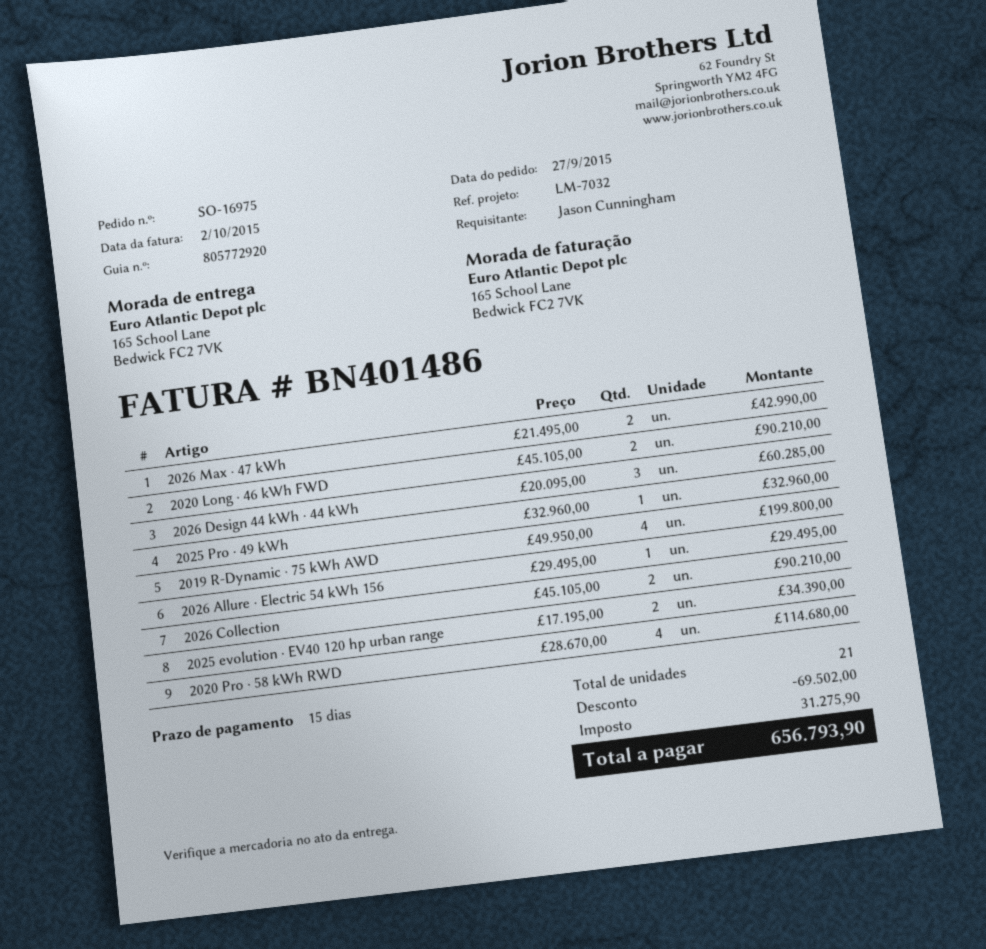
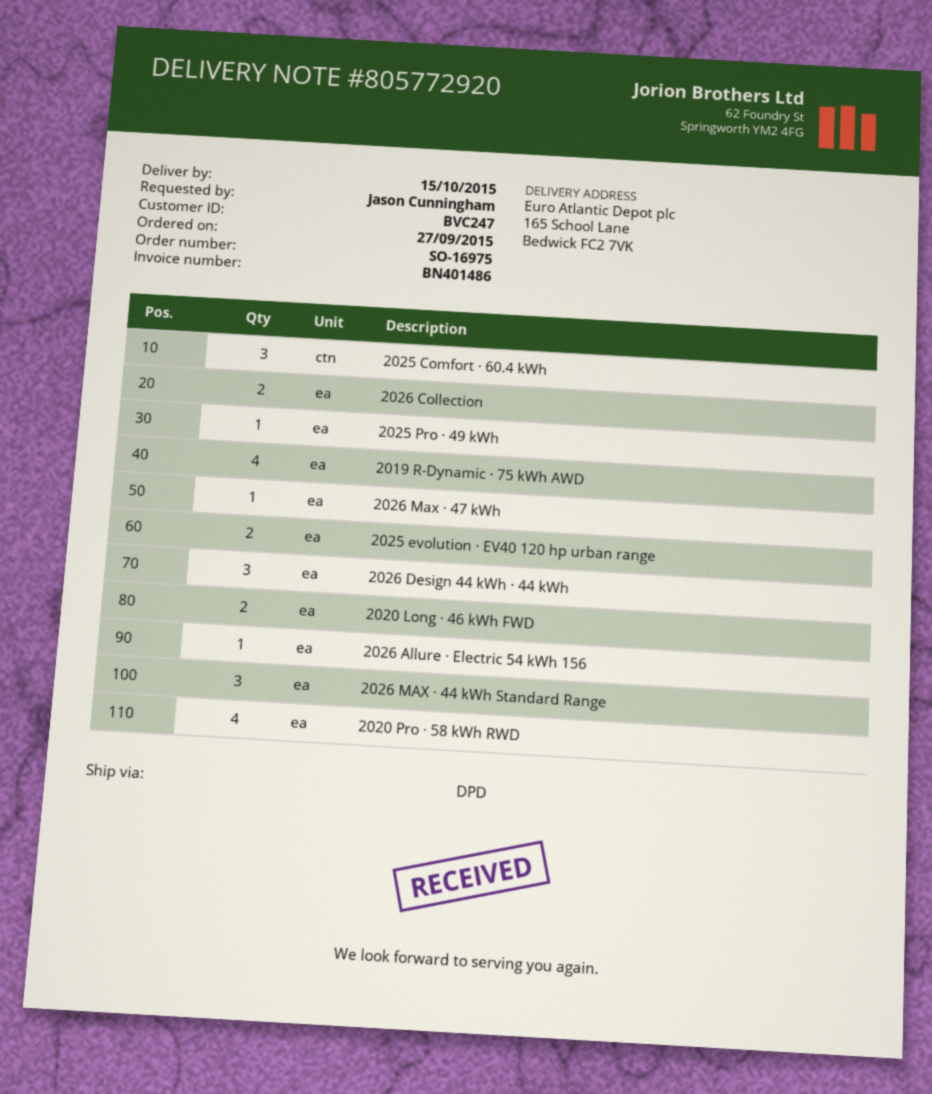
2026 Max · 47 kWh: 2 -> 1
2025 Comfort · 60.4 kWh: none -> 3
2026 MAX · 44 kWh Standard Range: none -> 3

